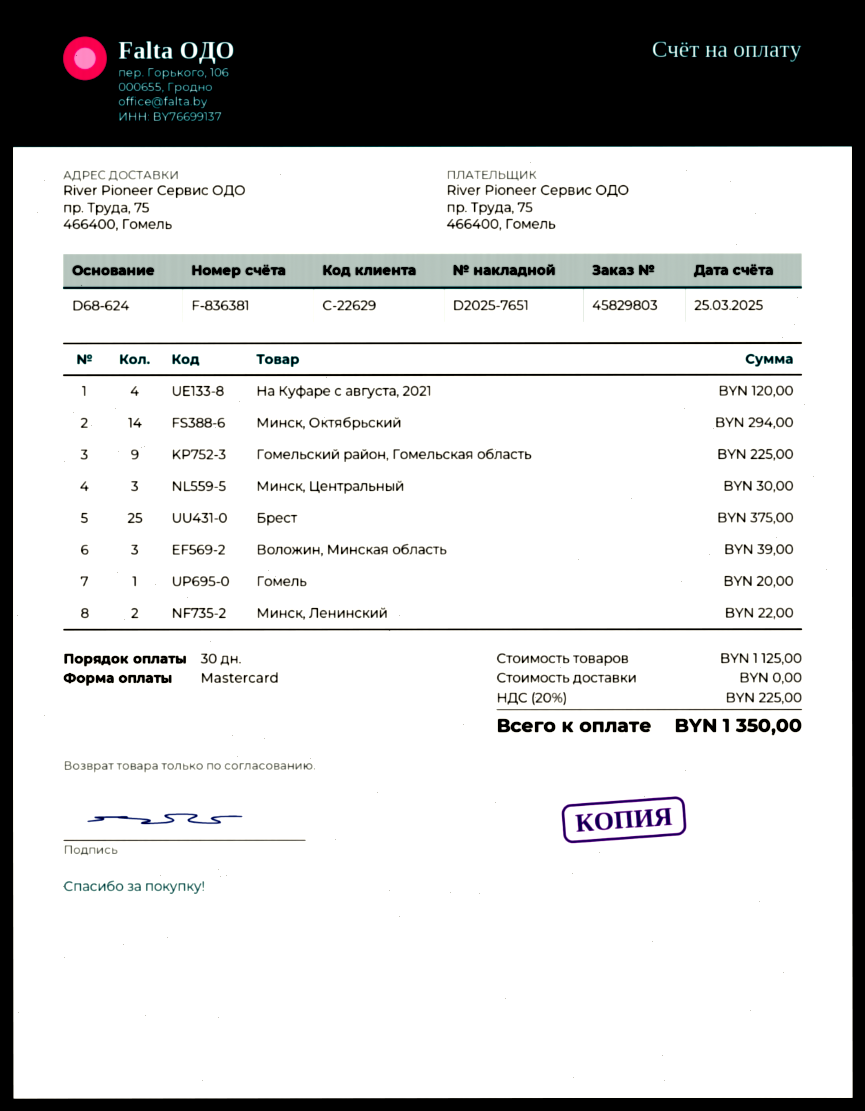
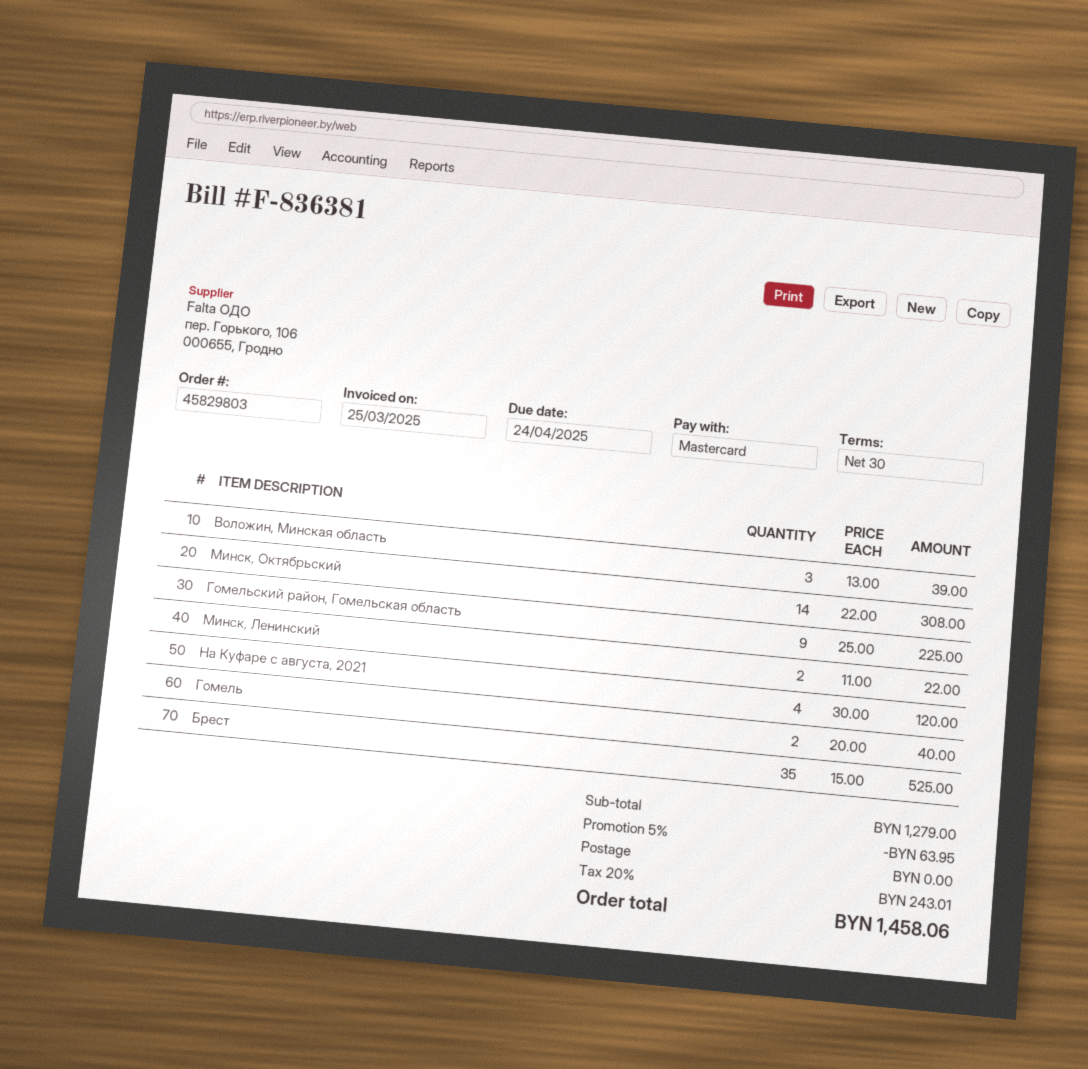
Минск, Октябрьский: 14 for 294.00 -> 14 for 308.00
Минск, Центральный: 3 for 30.00 -> none
Брест: 25 for 375.00 -> 35 for 525.00
Гомель: 1 for 20.00 -> 2 for 40.00
subtotal: 1125.00 -> 1279.00
discount: none -> 5% = 63.95
tax: 20% = 225.00 -> 20% = 243.01
total: 1350.00 -> 1458.06

